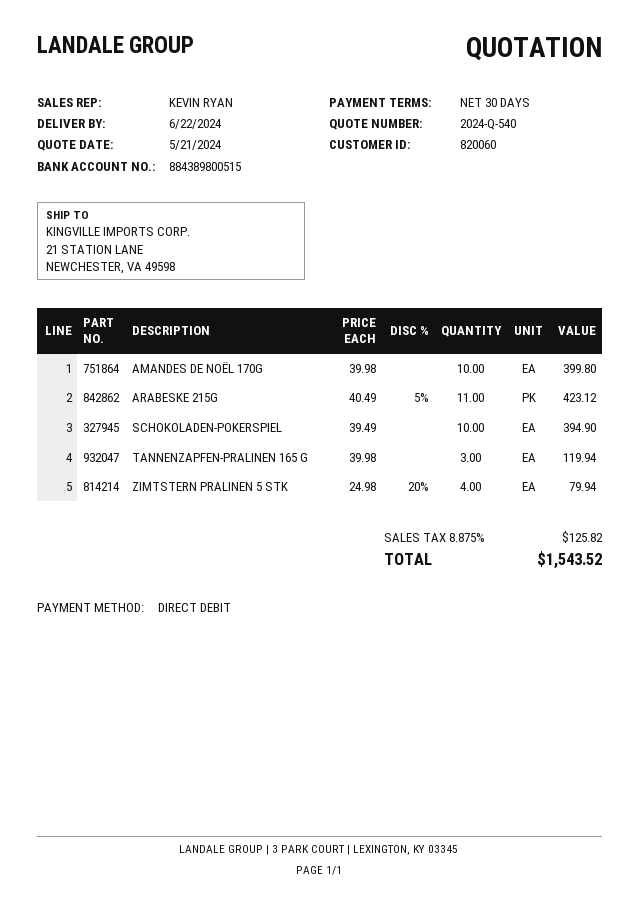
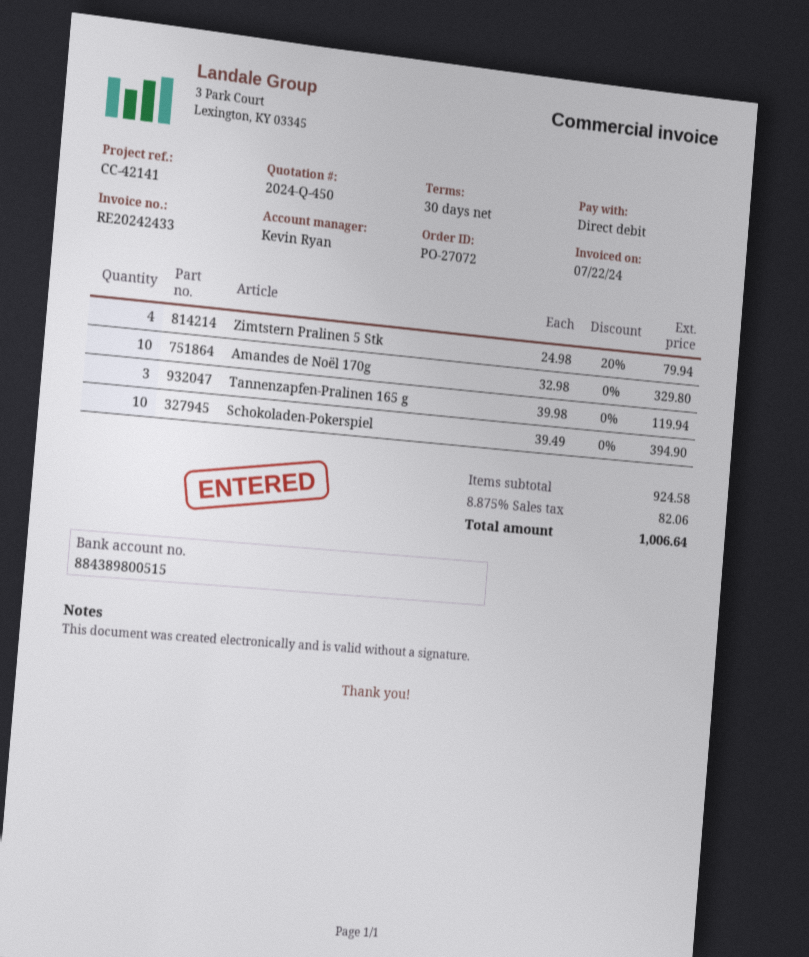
quote number: 2024-Q-540 -> 2024-Q-450
AMANDES DE NOËL 170G: 10 x 39.98 = 399.80 -> 10 x 32.98 = 329.80
ARABESKE 215G: 11 x 40.49 - 5% = 423.12 -> none
tax: 8.875% = 125.82 -> 8.875% = 82.06
total: 1543.52 -> 1006.64

